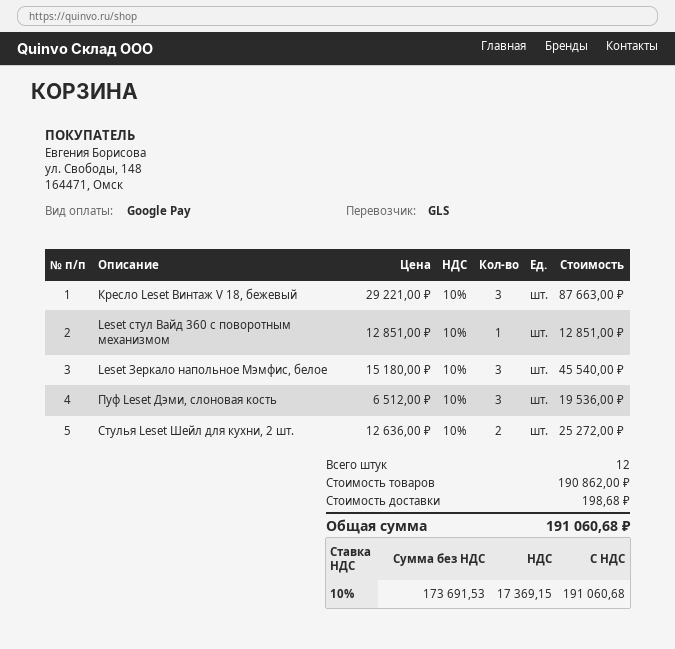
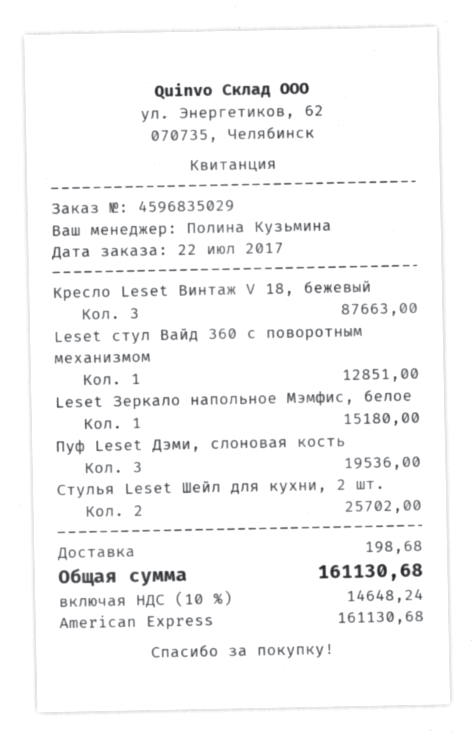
payment method: Google Pay -> American Express
Leset Зеркало напольное Мэмфис, белое: 3 for 45540.00 -> 1 for 15180.00
Стулья Leset Шейл для кухни, 2 шт.: 2 for 25272.00 -> 2 for 25702.00
tax: 10% = 17369.15 -> 10% = 14648.24
total: 191060.68 -> 161130.68

